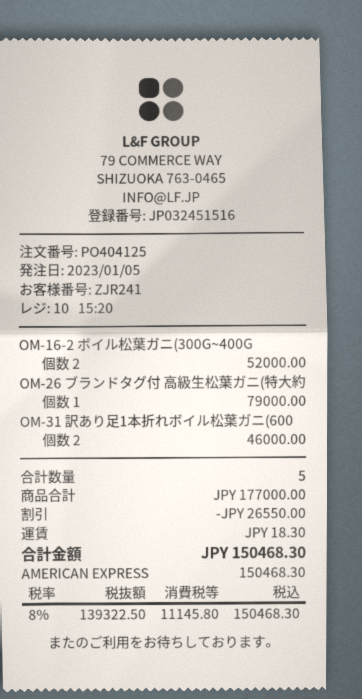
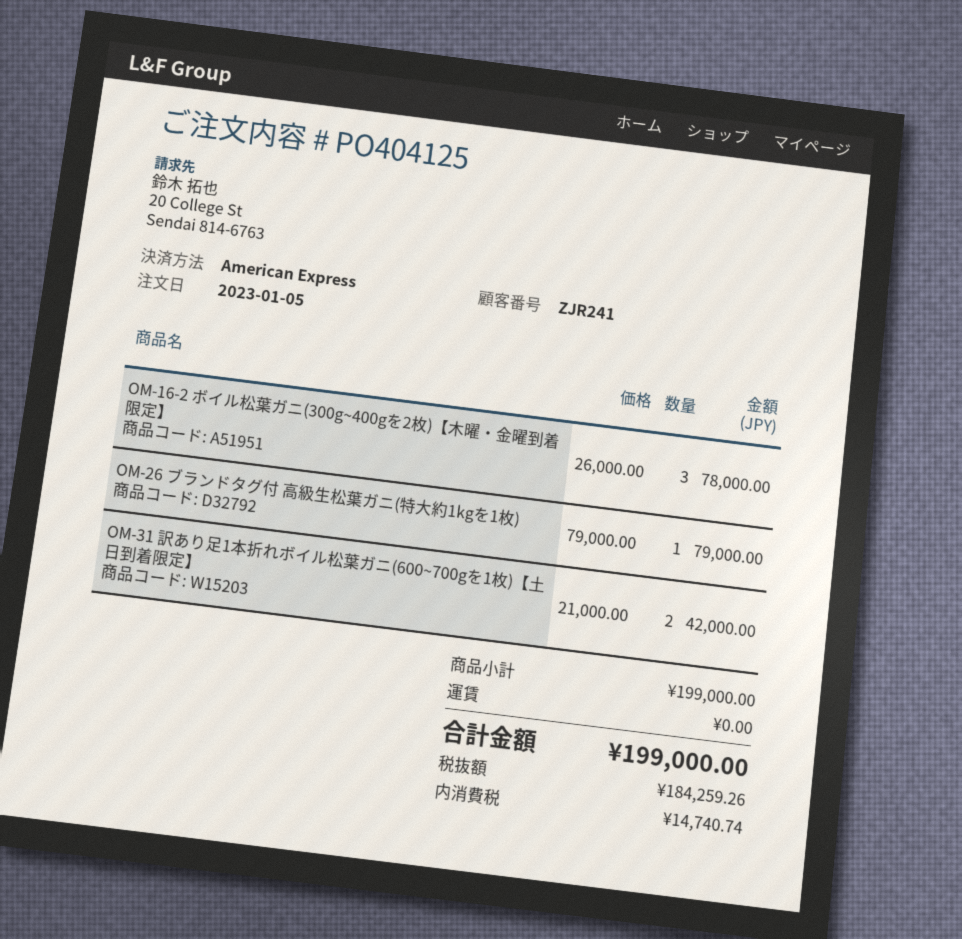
OM-16-2 ボイル松葉ガニ(300G~400G: 2 for 52000.00 -> 3 for 78000.00
OM-31 訳あり足1本折れボイル松葉ガニ(600: 2 for 46000.00 -> 2 for 42000.00
subtotal: 177000.00 -> 199000.00
discount: 26550.00 -> none
shipping: 18.30 -> 0.00
net: 139322.50 -> 184259.26
tax: 11145.80 -> 14740.74
total: 150468.30 -> 199000.00

